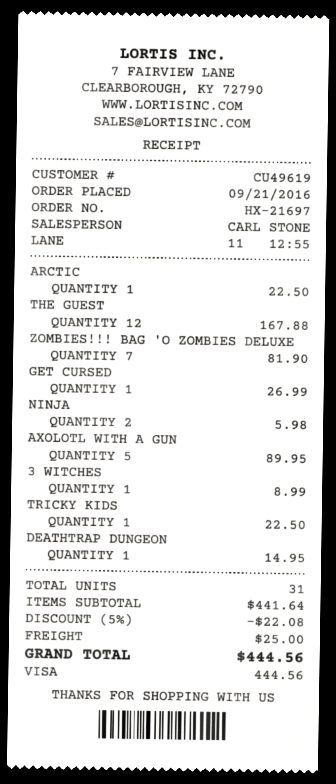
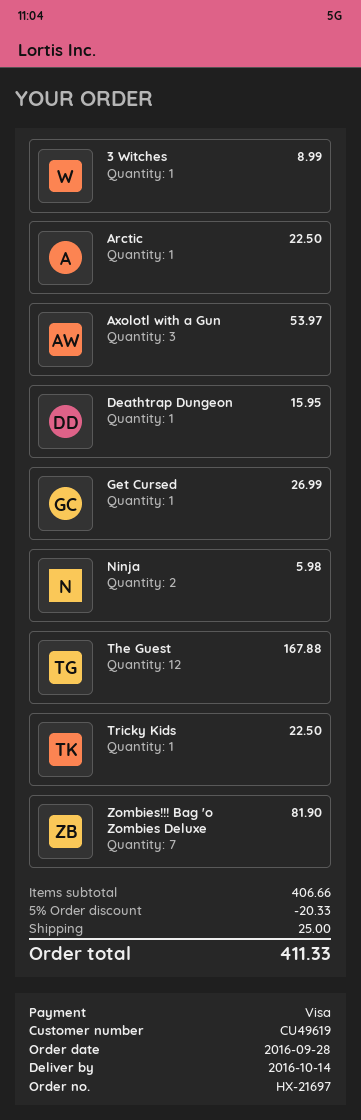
order date: 2016-09-21 -> 2016-09-28
AXOLOTL WITH A GUN: 5 for 89.95 -> 3 for 53.97
DEATHTRAP DUNGEON: 1 for 14.95 -> 1 for 15.95
subtotal: 441.64 -> 406.66
discount: 5% = 22.08 -> 5% = 20.33
total: 444.56 -> 411.33

